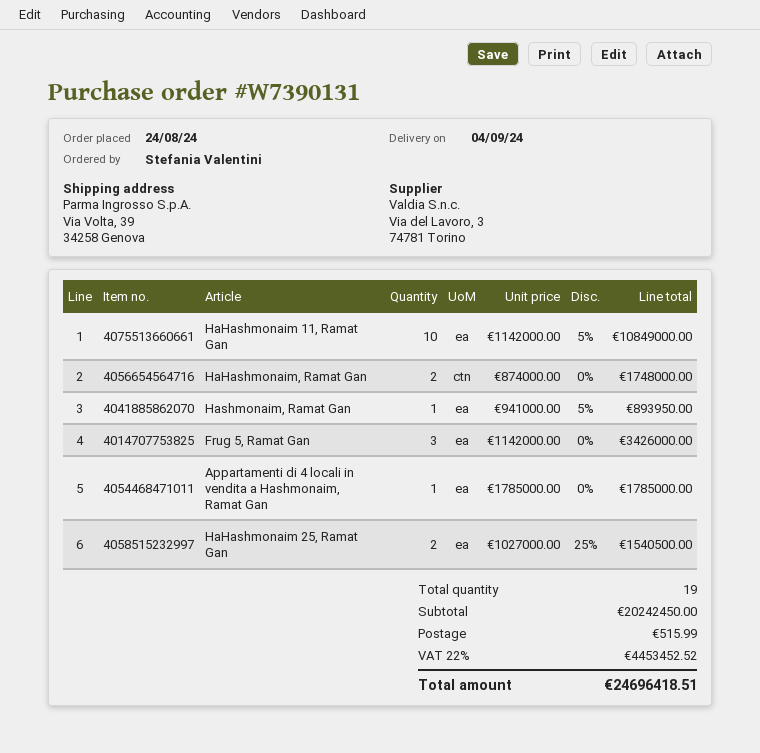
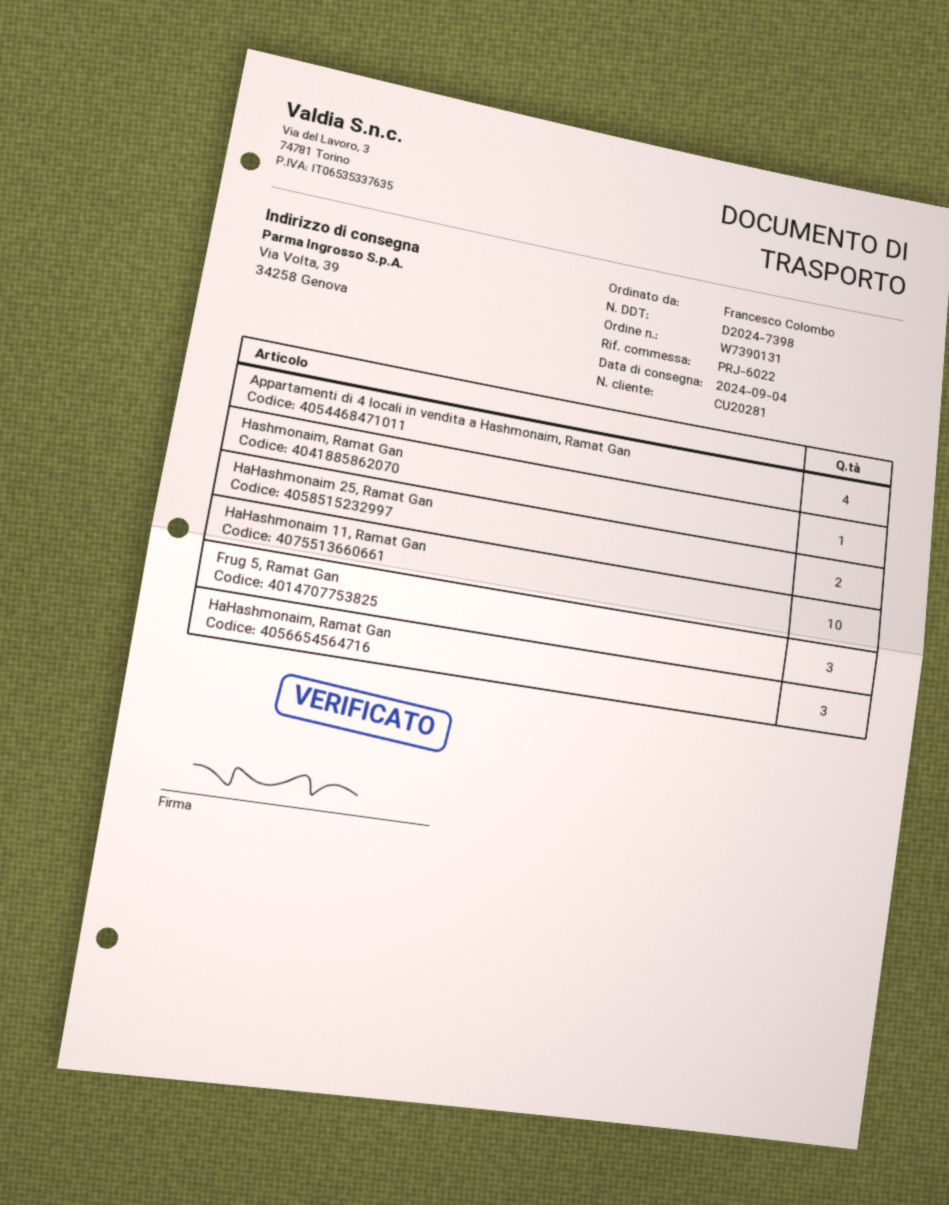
ordered by: Stefania Valentini -> Francesco Colombo
HaHashmonaim, Ramat Gan: 2 -> 3
Appartamenti di 4 locali in vendita a Hashmonaim, Ramat Gan: 1 -> 4

